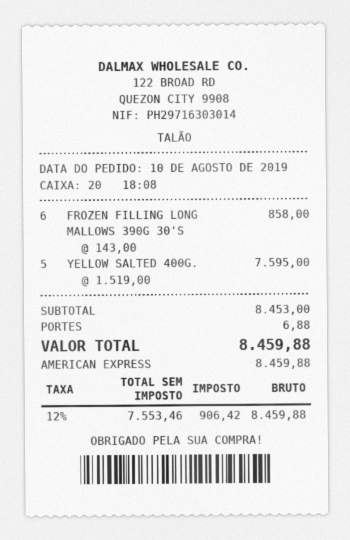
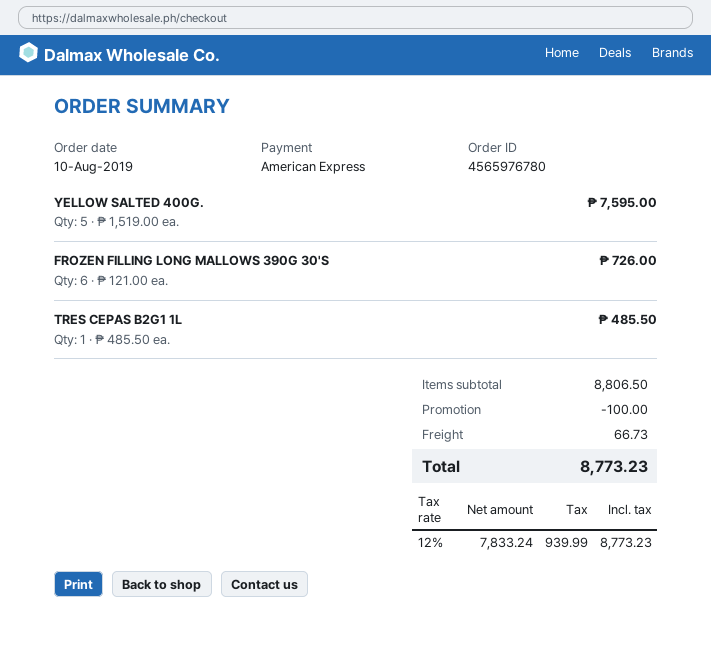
FROZEN FILLING LONG MALLOWS 390G 30'S: 6 x 143.00 = 858.00 -> 6 x 121.00 = 726.00
TRES CEPAS B2G1 1L: none -> 1 x 485.50 = 485.50
subtotal: 8453.00 -> 8806.50
discount: none -> 100.00
shipping: 6.88 -> 66.73
net: 7553.46 -> 7833.24
tax: 12% = 906.42 -> 12% = 939.99
total: 8459.88 -> 8773.23

